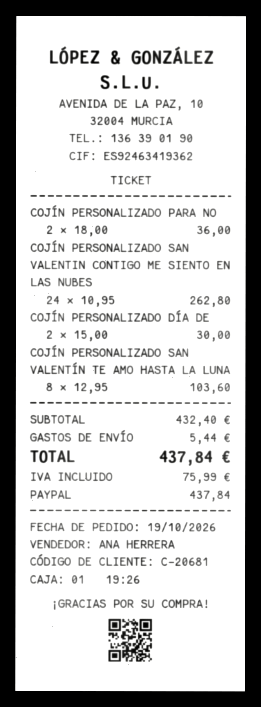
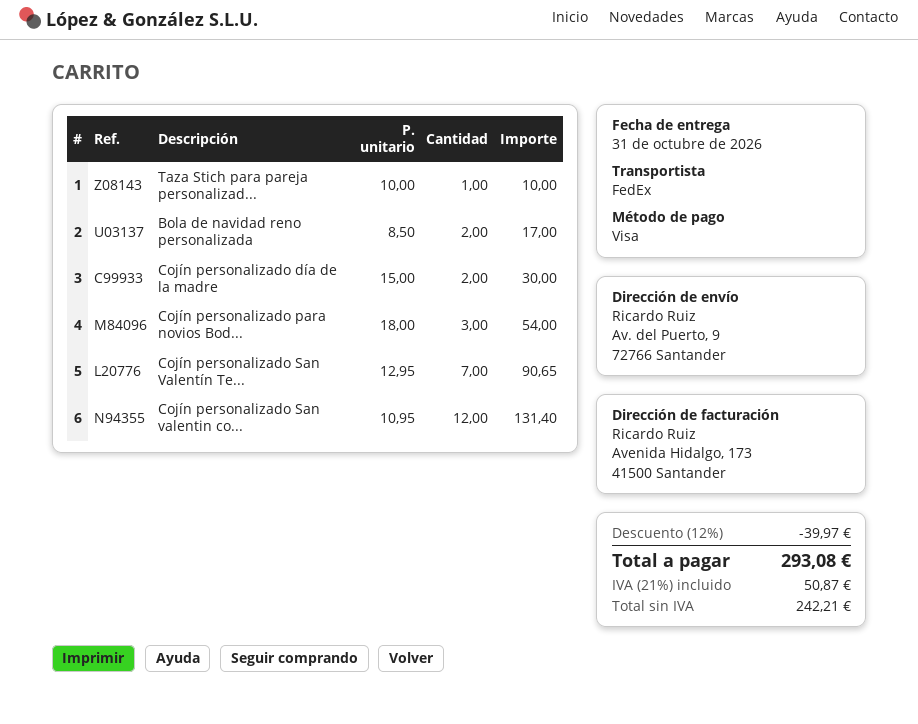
payment method: PayPal -> Visa
COJÍN PERSONALIZADO PARA NO: 2 x 18.00 = 36.00 -> 3 x 18.00 = 54.00
COJÍN PERSONALIZADO SAN VALENTIN CONTIGO ME SIENTO EN LAS NUBES: 24 x 10.95 = 262.80 -> 12 x 10.95 = 131.40
COJÍN PERSONALIZADO SAN VALENTÍN TE AMO HASTA LA LUNA: 8 x 12.95 = 103.60 -> 7 x 12.95 = 90.65
Taza Stich para pareja personalizad...: none -> 1 x 10.00 = 10.00
Bola de navidad reno personalizada: none -> 2 x 8.50 = 17.00
discount: none -> 12% = 39.97
shipping: 5.44 -> none
tax: 75.99 -> 50.87
total: 437.84 -> 293.08

